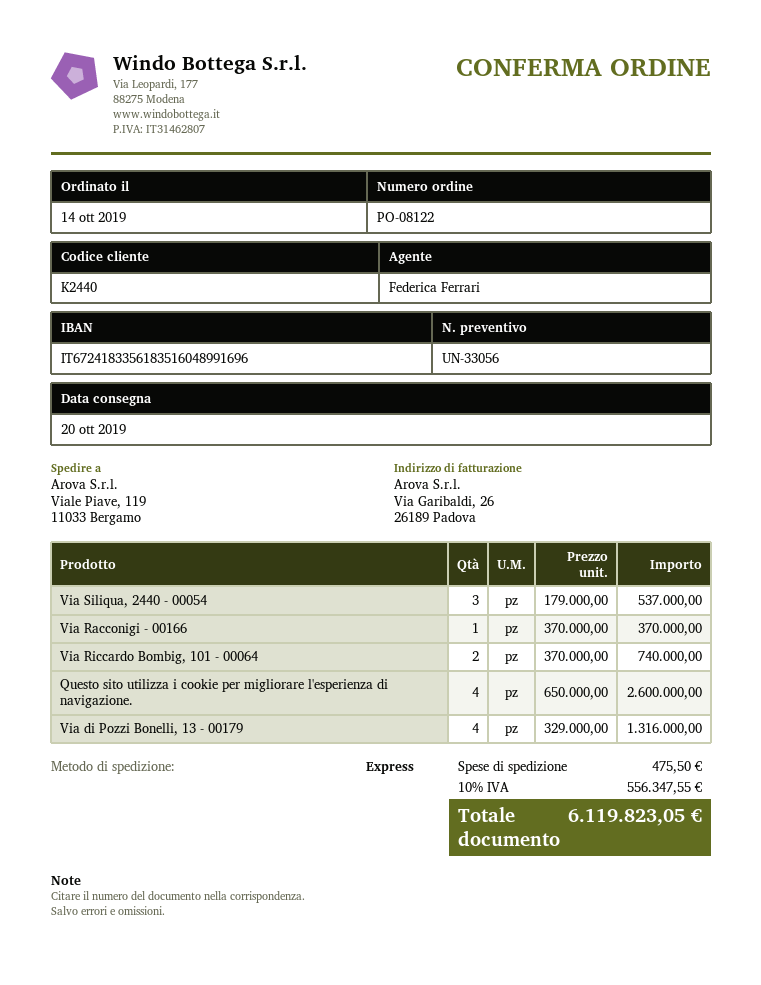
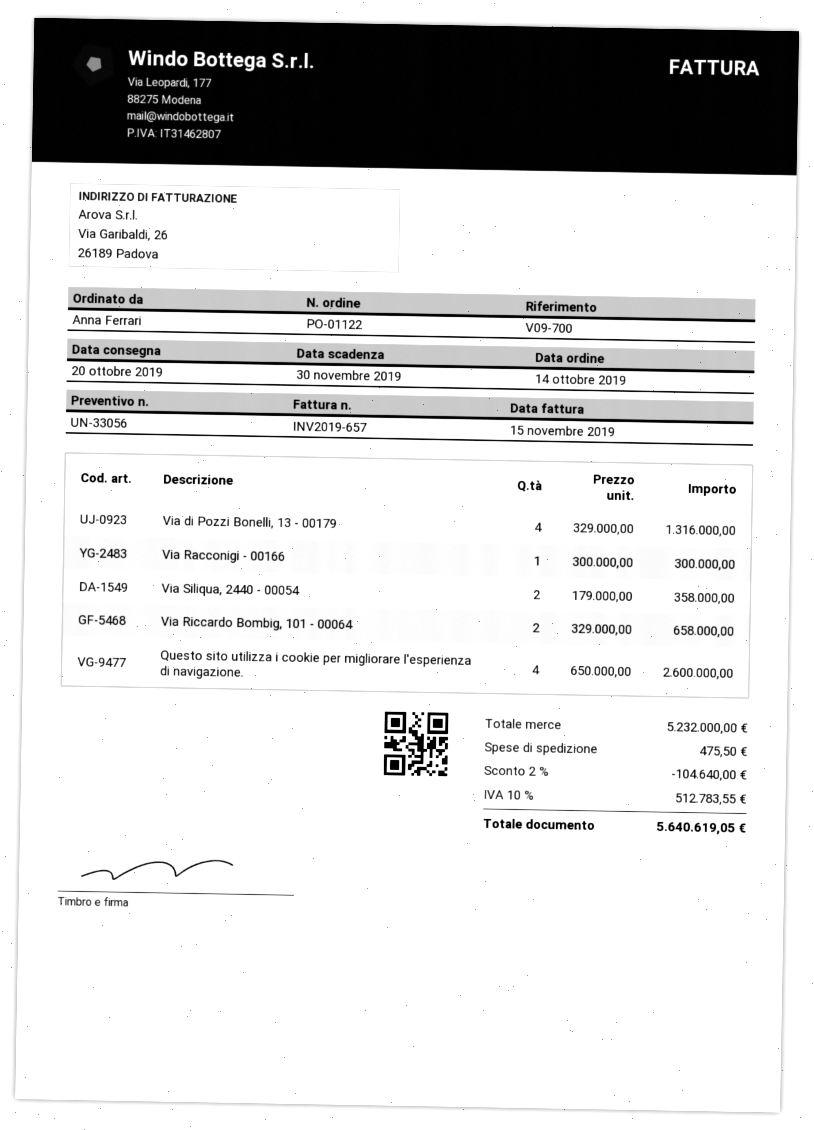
order number: PO-08122 -> PO-01122
Via Siliqua, 2440 - 00054: 3 x 179000.00 = 537000.00 -> 2 x 179000.00 = 358000.00
Via Racconigi - 00166: 1 x 370000.00 = 370000.00 -> 1 x 300000.00 = 300000.00
Via Riccardo Bombig, 101 - 00064: 2 x 370000.00 = 740000.00 -> 2 x 329000.00 = 658000.00
discount: none -> 2% = 104640.00
tax: 10% = 556347.55 -> 10% = 512783.55
total: 6119823.05 -> 5640619.05

